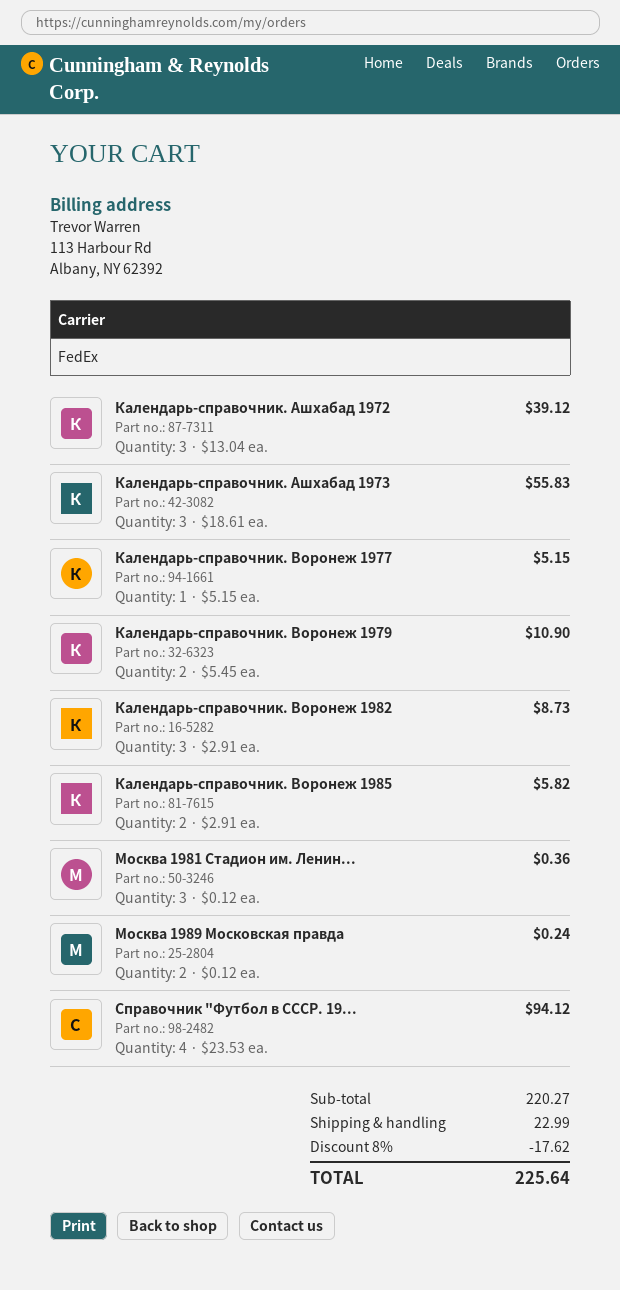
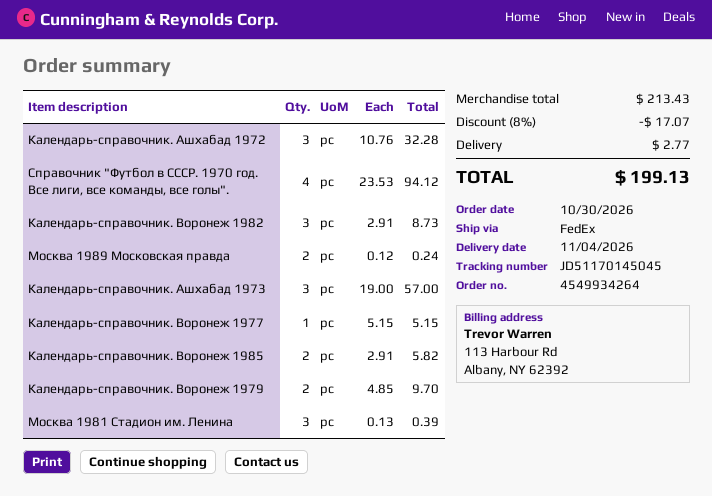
Календарь-справочник. Ашхабад 1972: 3 x 13.04 = 39.12 -> 3 x 10.76 = 32.28
Календарь-справочник. Ашхабад 1973: 3 x 18.61 = 55.83 -> 3 x 19.00 = 57.00
Календарь-справочник. Воронеж 1979: 2 x 5.45 = 10.90 -> 2 x 4.85 = 9.70
Москва 1981 Стадион им. Ленин...: 3 x 0.12 = 0.36 -> 3 x 0.13 = 0.39
subtotal: 220.27 -> 213.43
discount: 8% = 17.62 -> 8% = 17.07
shipping: 22.99 -> 2.77
total: 225.64 -> 199.13

